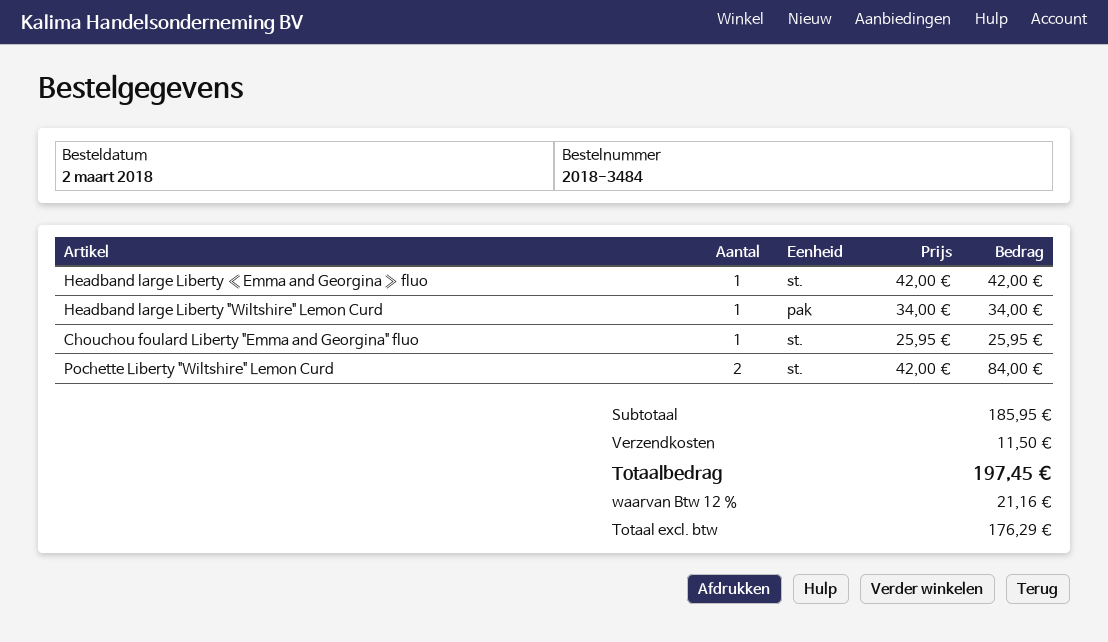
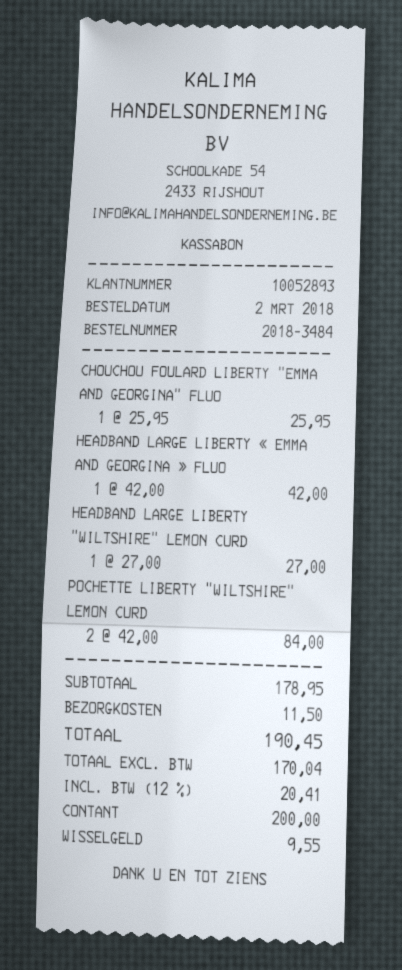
Headband large Liberty "Wiltshire" Lemon Curd: 1 x 34.00 = 34.00 -> 1 x 27.00 = 27.00
subtotal: 185.95 -> 178.95
net: 176.29 -> 170.04
tax: 12% = 21.16 -> 12% = 20.41
total: 197.45 -> 190.45

